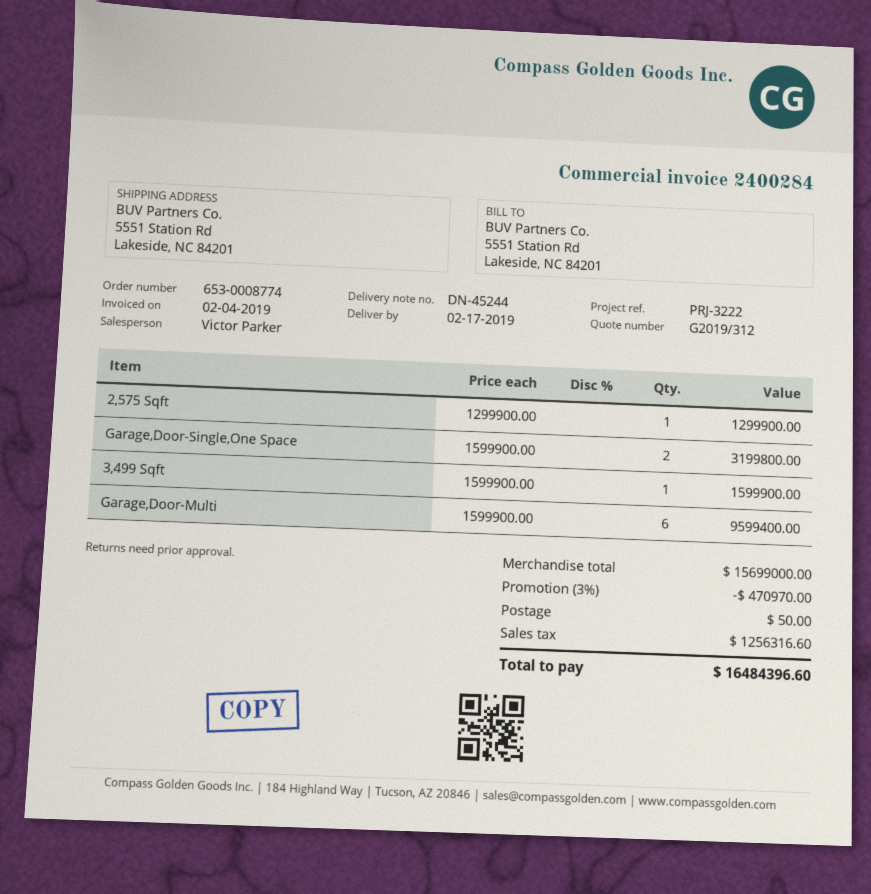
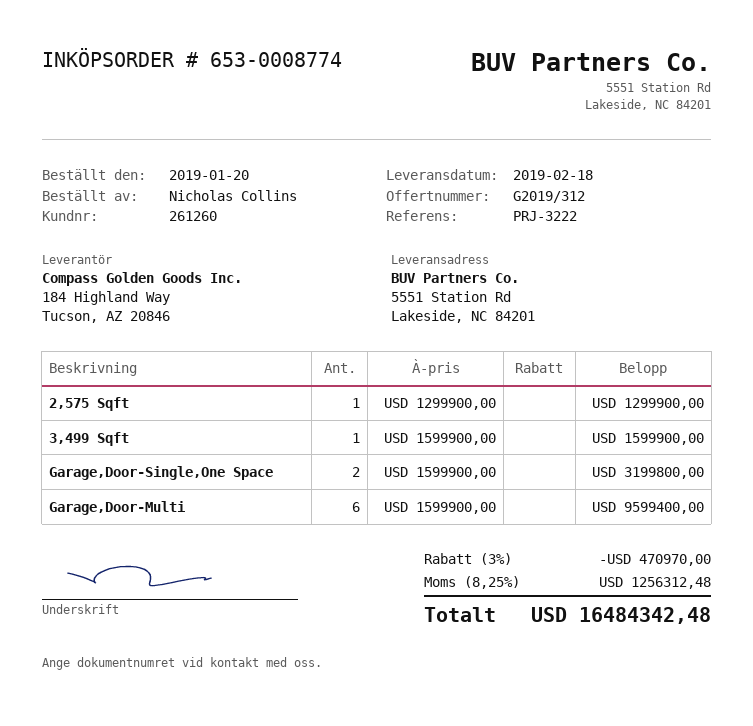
delivery date: 2019-02-17 -> 2019-02-18
shipping: 50.00 -> none
tax: 1256316.60 -> 1256312.48
total: 16484396.60 -> 16484342.48

